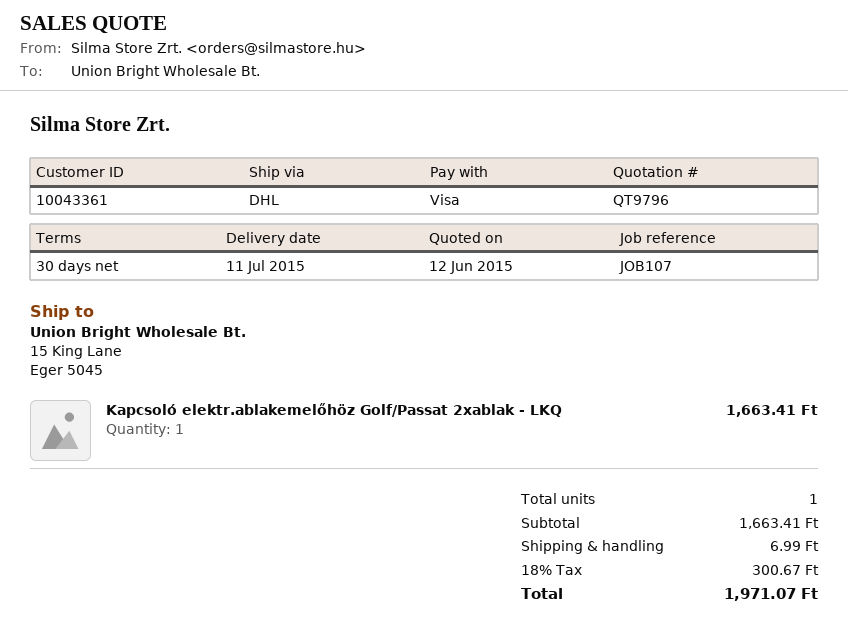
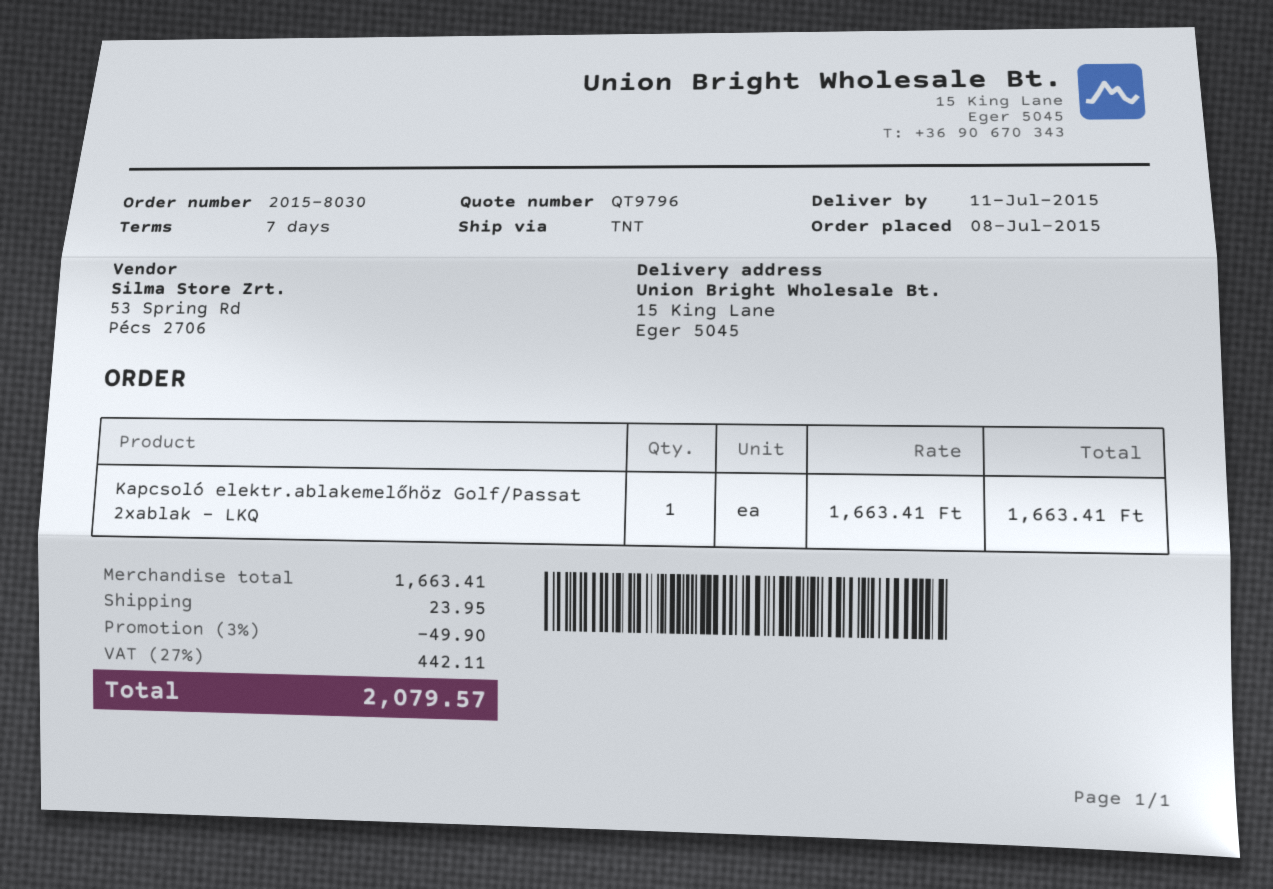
payment terms: 30 days -> 7 days
shipping method: DHL -> TNT
discount: none -> 3% = 49.90
shipping: 6.99 -> 23.95
tax: 18% = 300.67 -> 27% = 442.11
total: 1971.07 -> 2079.57

